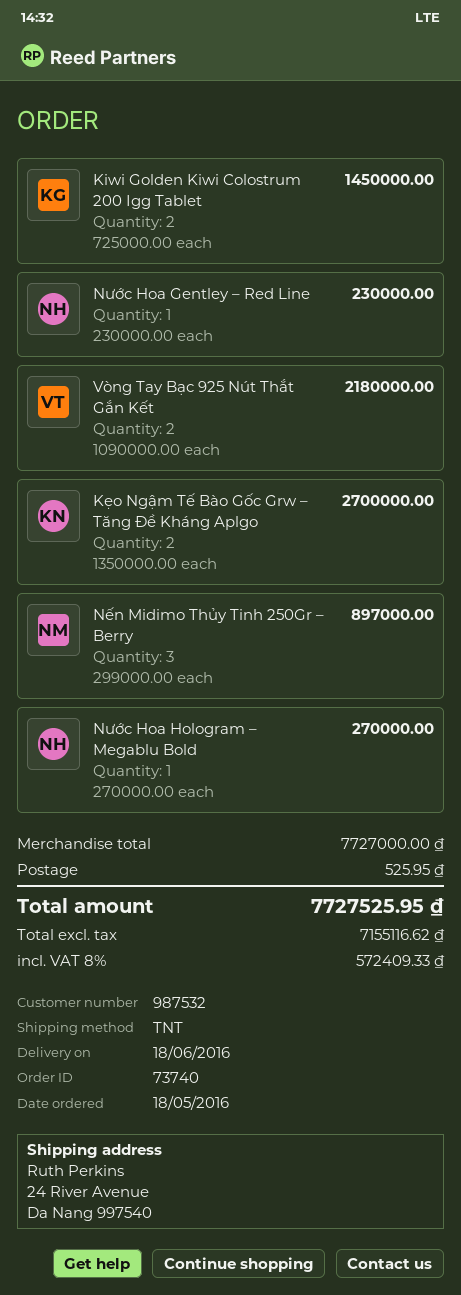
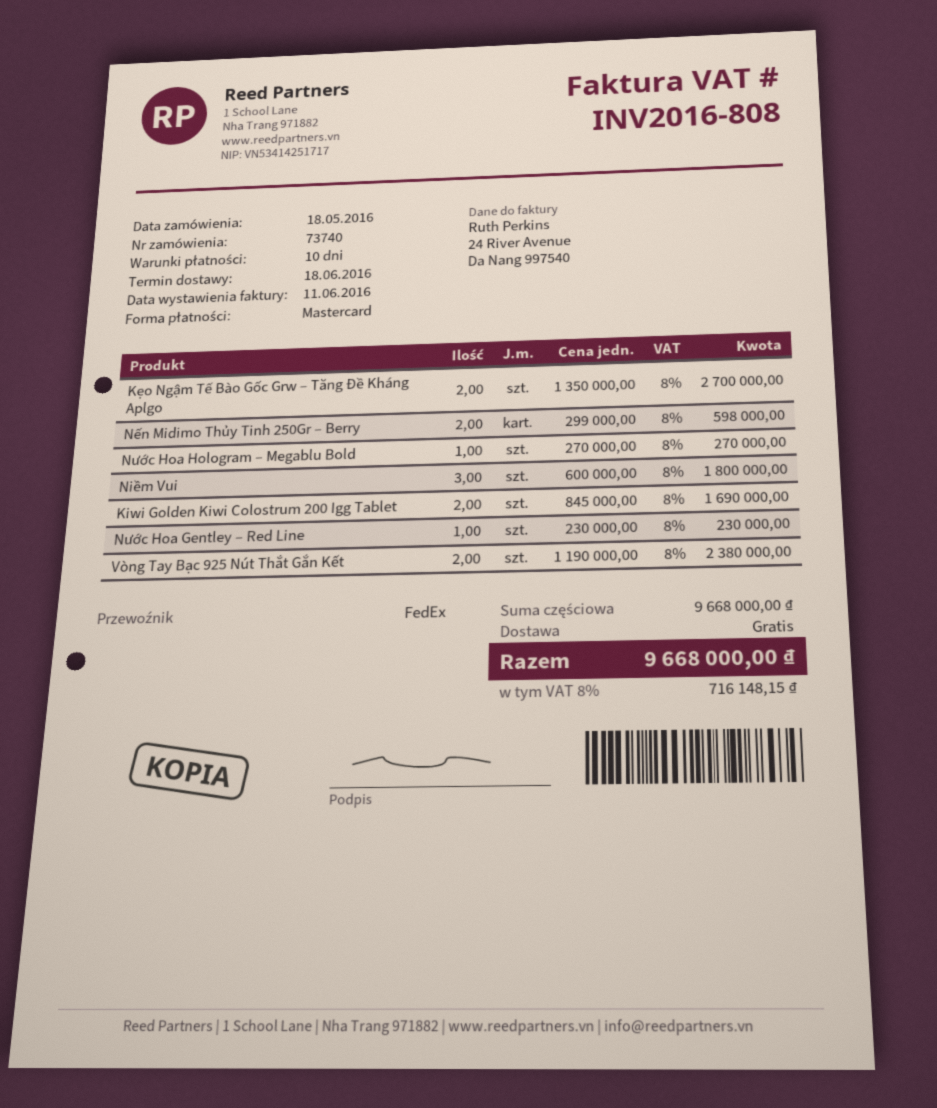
shipping method: TNT -> FedEx
Kiwi Golden Kiwi Colostrum 200 Igg Tablet: 2 x 725000.00 = 1450000.00 -> 2 x 845000.00 = 1690000.00
Vòng Tay Bạc 925 Nút Thắt Gắn Kết: 2 x 1090000.00 = 2180000.00 -> 2 x 1190000.00 = 2380000.00
Nến Midimo Thủy Tinh 250Gr – Berry: 3 x 299000.00 = 897000.00 -> 2 x 299000.00 = 598000.00
Niềm Vui: none -> 3 x 600000.00 = 1800000.00
subtotal: 7727000.00 -> 9668000.00
shipping: 525.95 -> 0.00
tax: 8% = 572409.33 -> 8% = 716148.15
total: 7727525.95 -> 9668000.00

